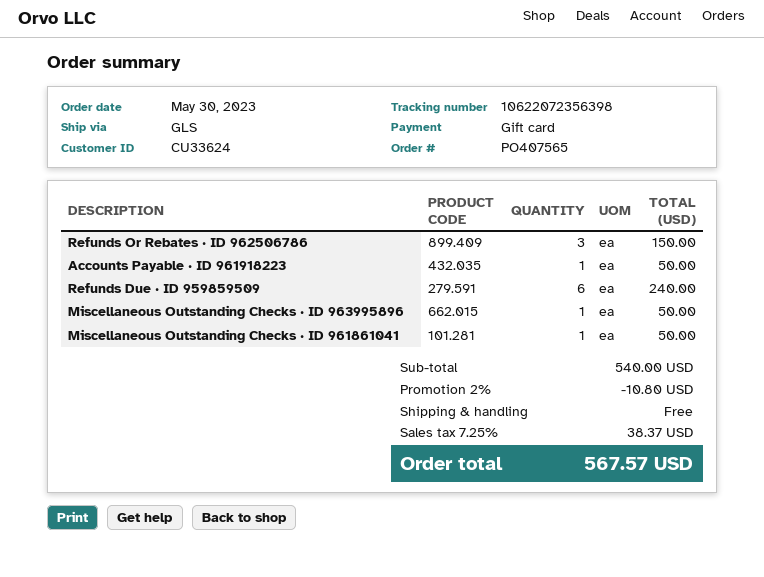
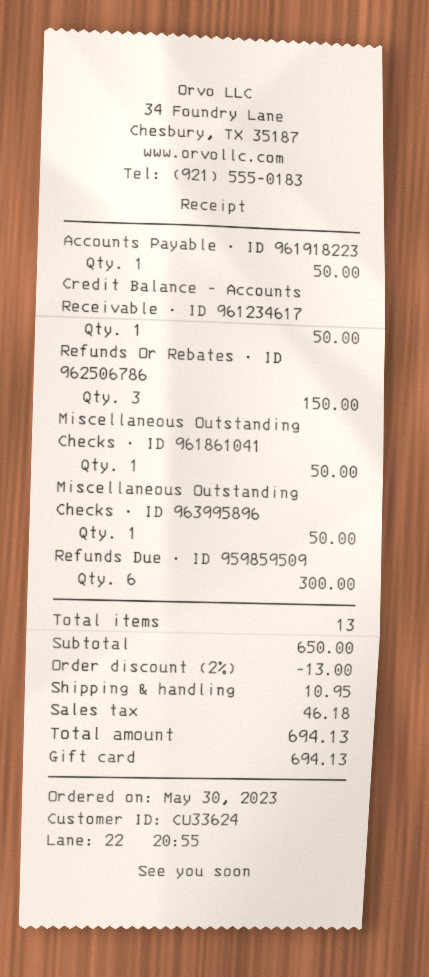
Refunds Due · ID 959859509: 6 for 240.00 -> 6 for 300.00
Credit Balance - Accounts Receivable · ID 961234617: none -> 1 for 50.00
subtotal: 540.00 -> 650.00
discount: 2% = 10.80 -> 2% = 13.00
shipping: 0.00 -> 10.95
tax: 38.37 -> 46.18
total: 567.57 -> 694.13

